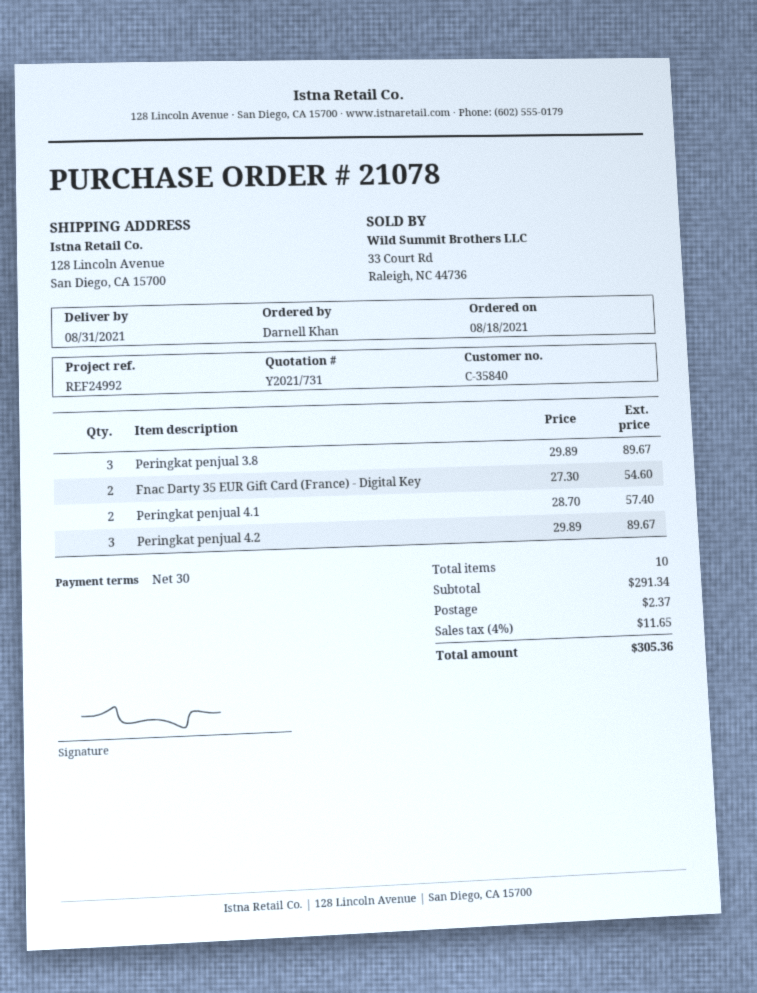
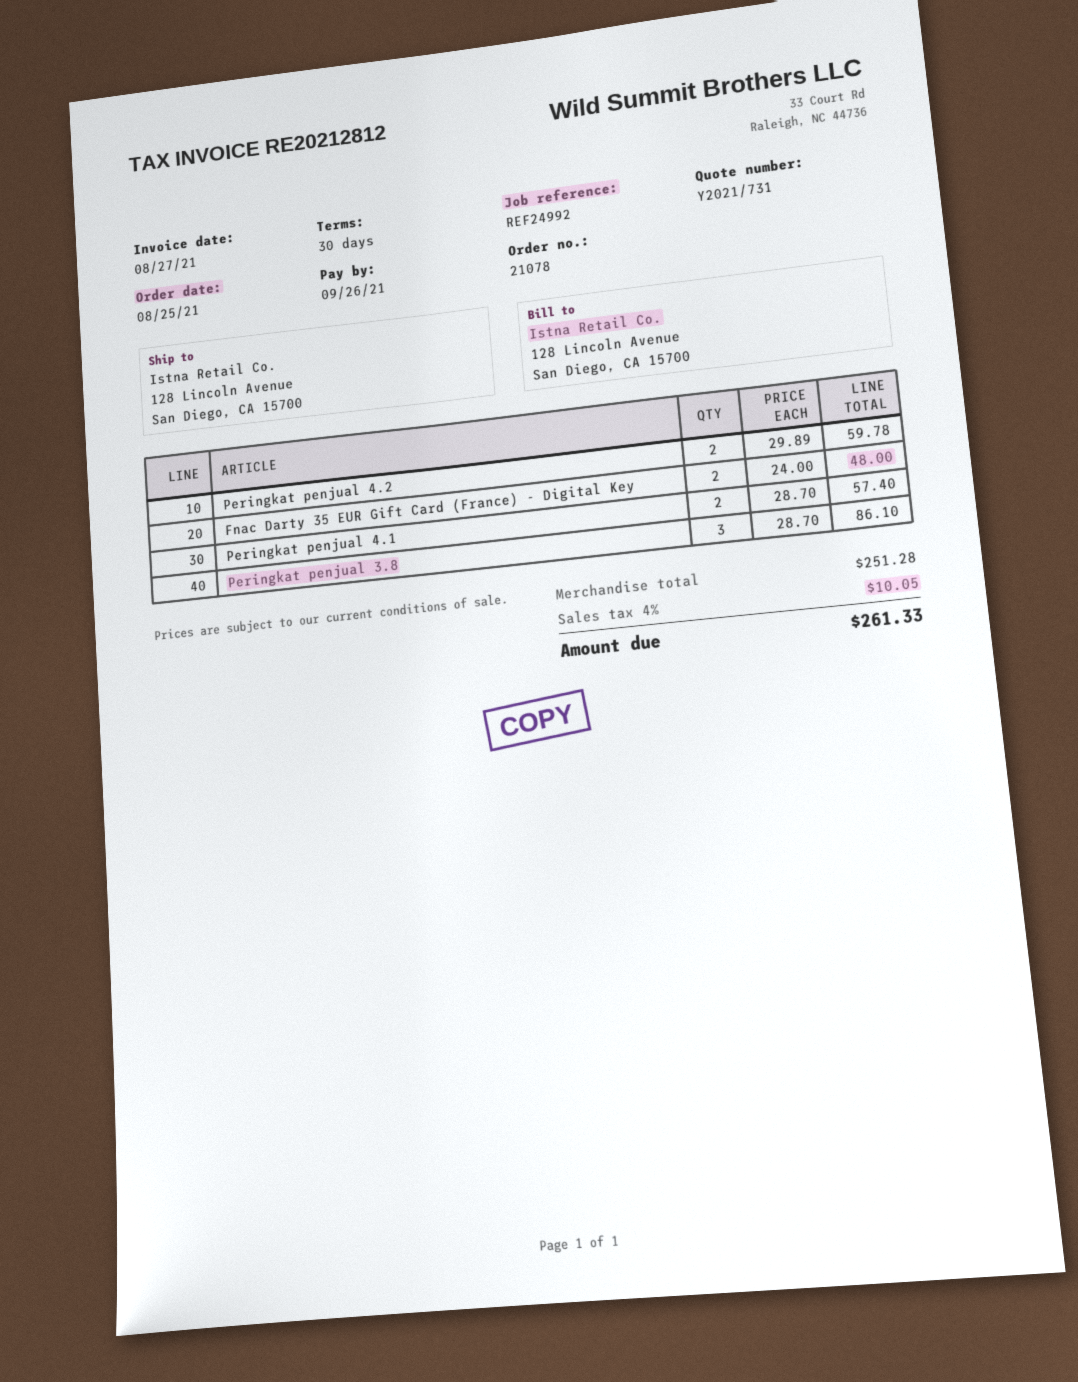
order date: 2021-08-18 -> 2021-08-25
Peringkat penjual 3.8: 3 x 29.89 = 89.67 -> 3 x 28.70 = 86.10
Fnac Darty 35 EUR Gift Card (France) - Digital Key: 2 x 27.30 = 54.60 -> 2 x 24.00 = 48.00
Peringkat penjual 4.2: 3 x 29.89 = 89.67 -> 2 x 29.89 = 59.78
subtotal: 291.34 -> 251.28
shipping: 2.37 -> none
tax: 4% = 11.65 -> 4% = 10.05
total: 305.36 -> 261.33

